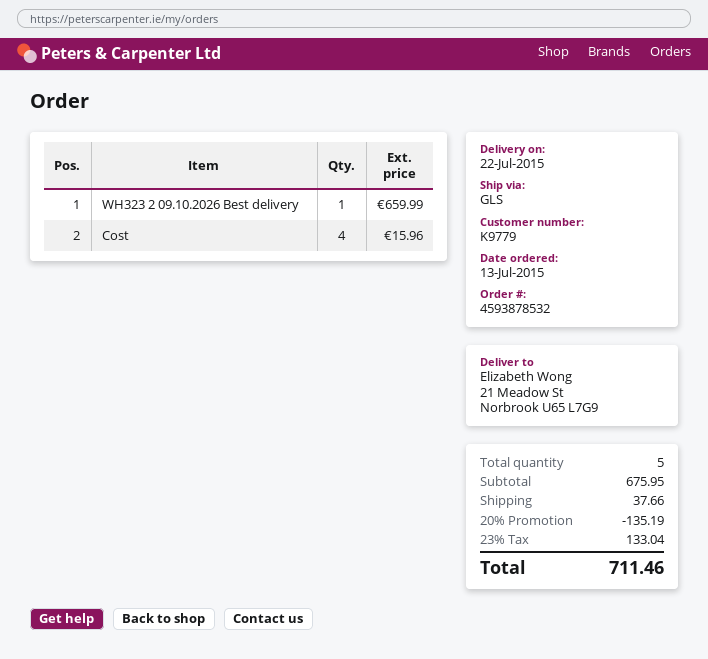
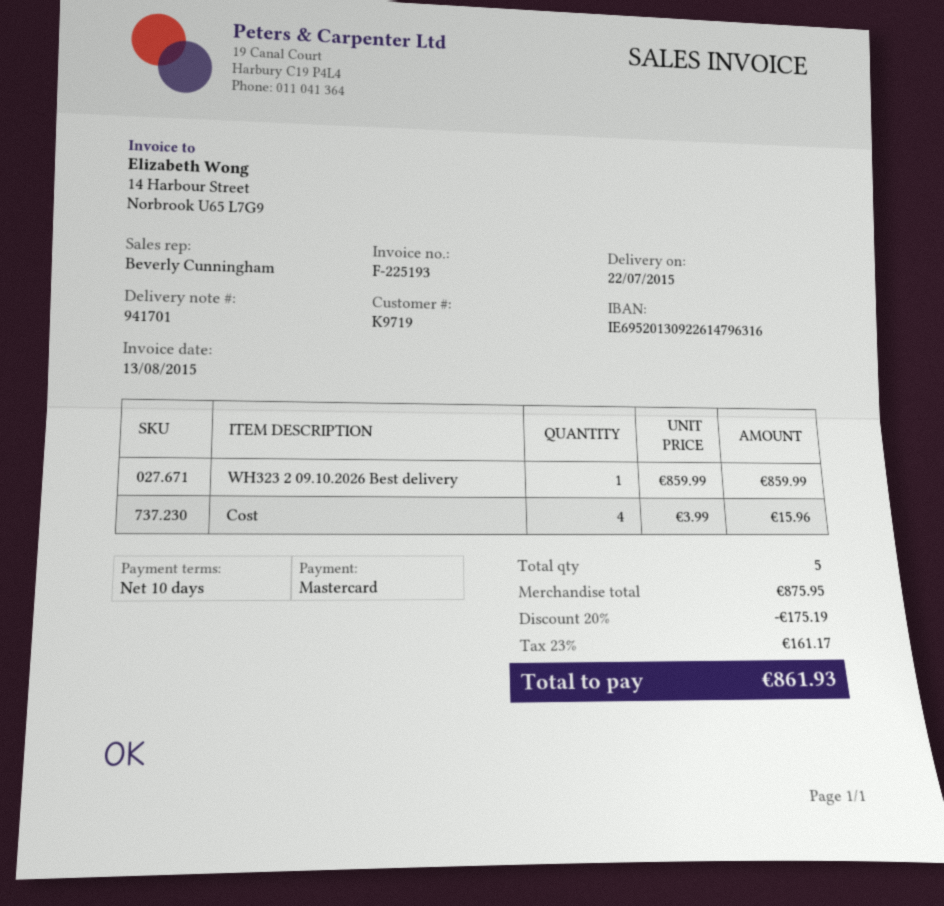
customer number: K9779 -> K9719
WH323 2 09.10.2026 Best delivery: 1 for 659.99 -> 1 for 859.99
subtotal: 675.95 -> 875.95
discount: 20% = 135.19 -> 20% = 175.19
shipping: 37.66 -> none
tax: 23% = 133.04 -> 23% = 161.17
total: 711.46 -> 861.93

